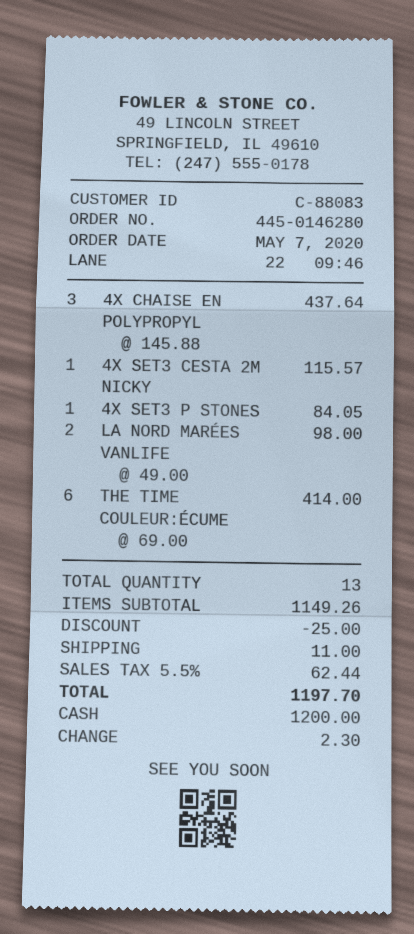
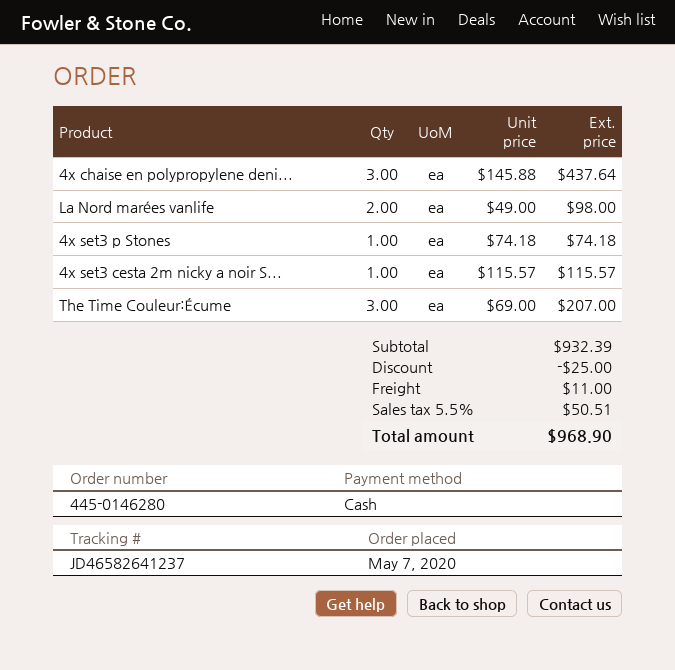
4X SET3 P STONES: 1 x 84.05 = 84.05 -> 1 x 74.18 = 74.18
THE TIME COULEUR:ÉCUME: 6 x 69.00 = 414.00 -> 3 x 69.00 = 207.00
subtotal: 1149.26 -> 932.39
tax: 5.5% = 62.44 -> 5.5% = 50.51
total: 1197.70 -> 968.90

